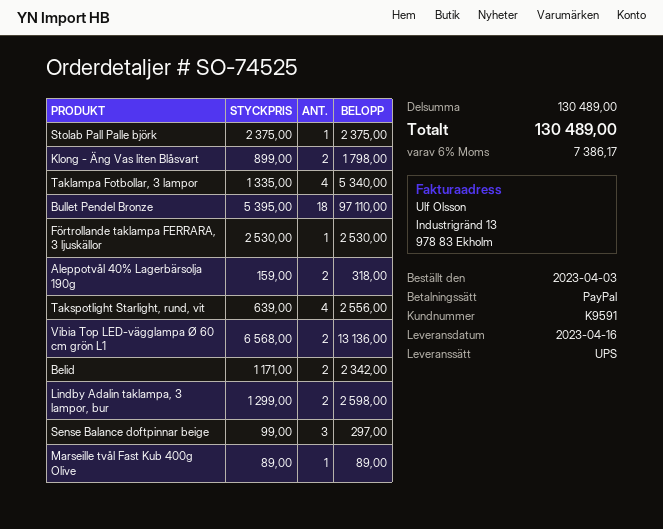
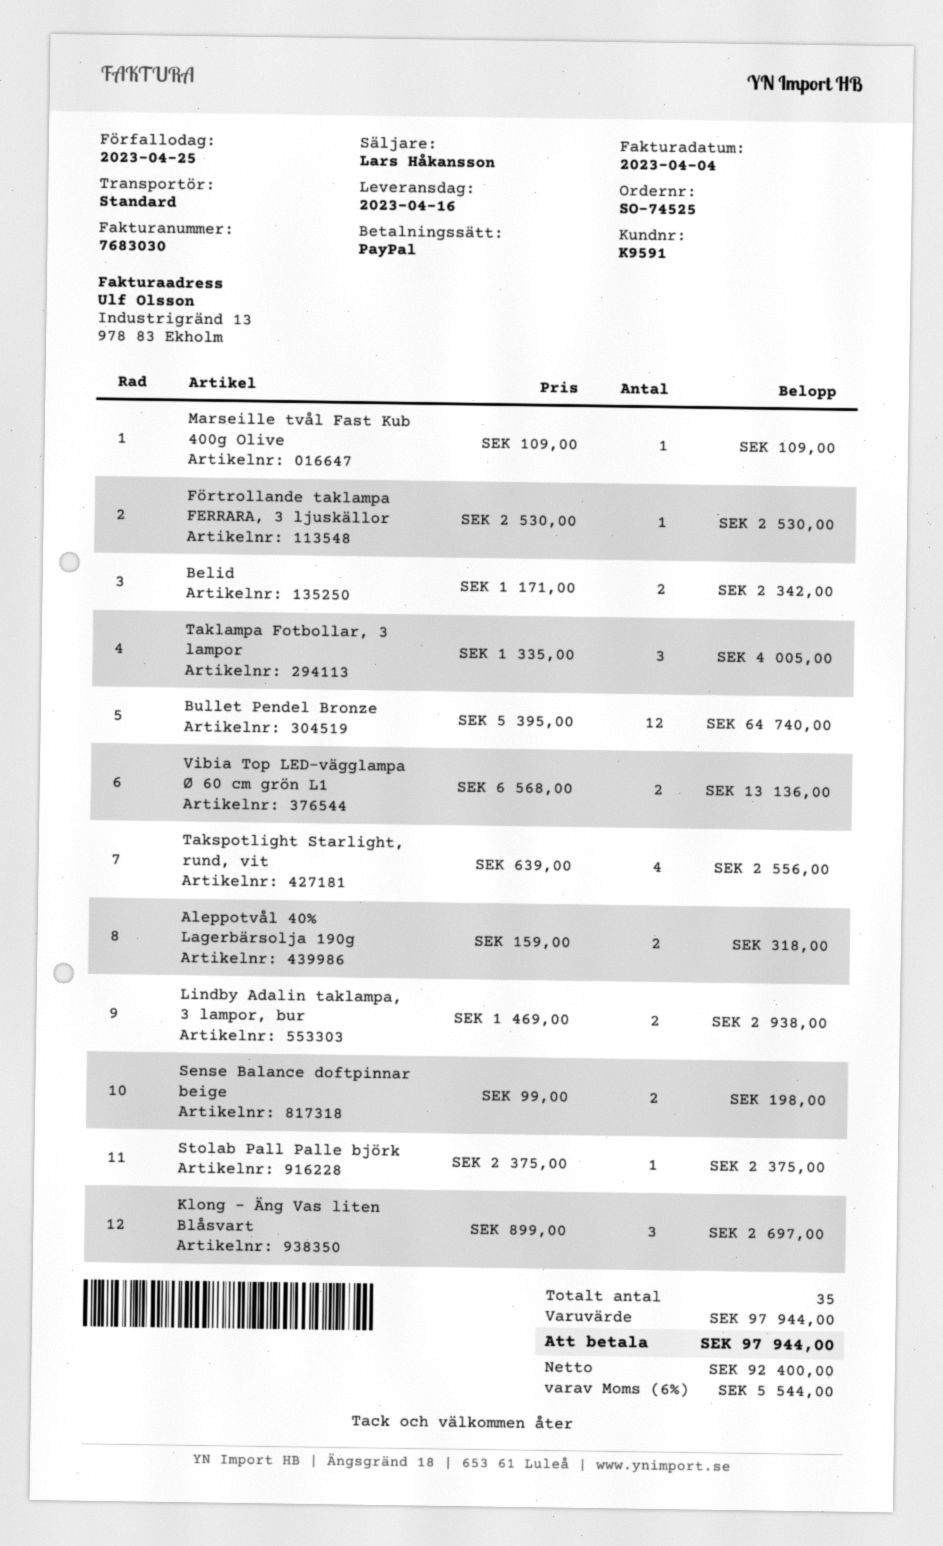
shipping method: UPS -> standard
Klong - Äng Vas liten Blåsvart: 2 x 899.00 = 1798.00 -> 3 x 899.00 = 2697.00
Taklampa Fotbollar, 3 lampor: 4 x 1335.00 = 5340.00 -> 3 x 1335.00 = 4005.00
Bullet Pendel Bronze: 18 x 5395.00 = 97110.00 -> 12 x 5395.00 = 64740.00
Lindby Adalin taklampa, 3 lampor, bur: 2 x 1299.00 = 2598.00 -> 2 x 1469.00 = 2938.00
Sense Balance doftpinnar beige: 3 x 99.00 = 297.00 -> 2 x 99.00 = 198.00
Marseille tvål Fast Kub 400g Olive: 1 x 89.00 = 89.00 -> 1 x 109.00 = 109.00
subtotal: 130489.00 -> 97944.00
tax: 6% = 7386.17 -> 6% = 5544.00
total: 130489.00 -> 97944.00

